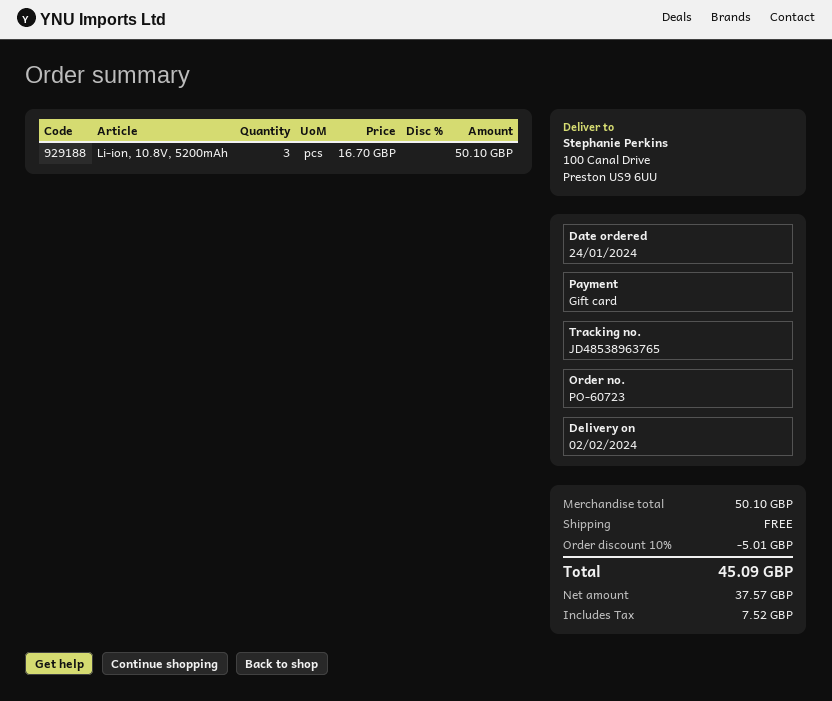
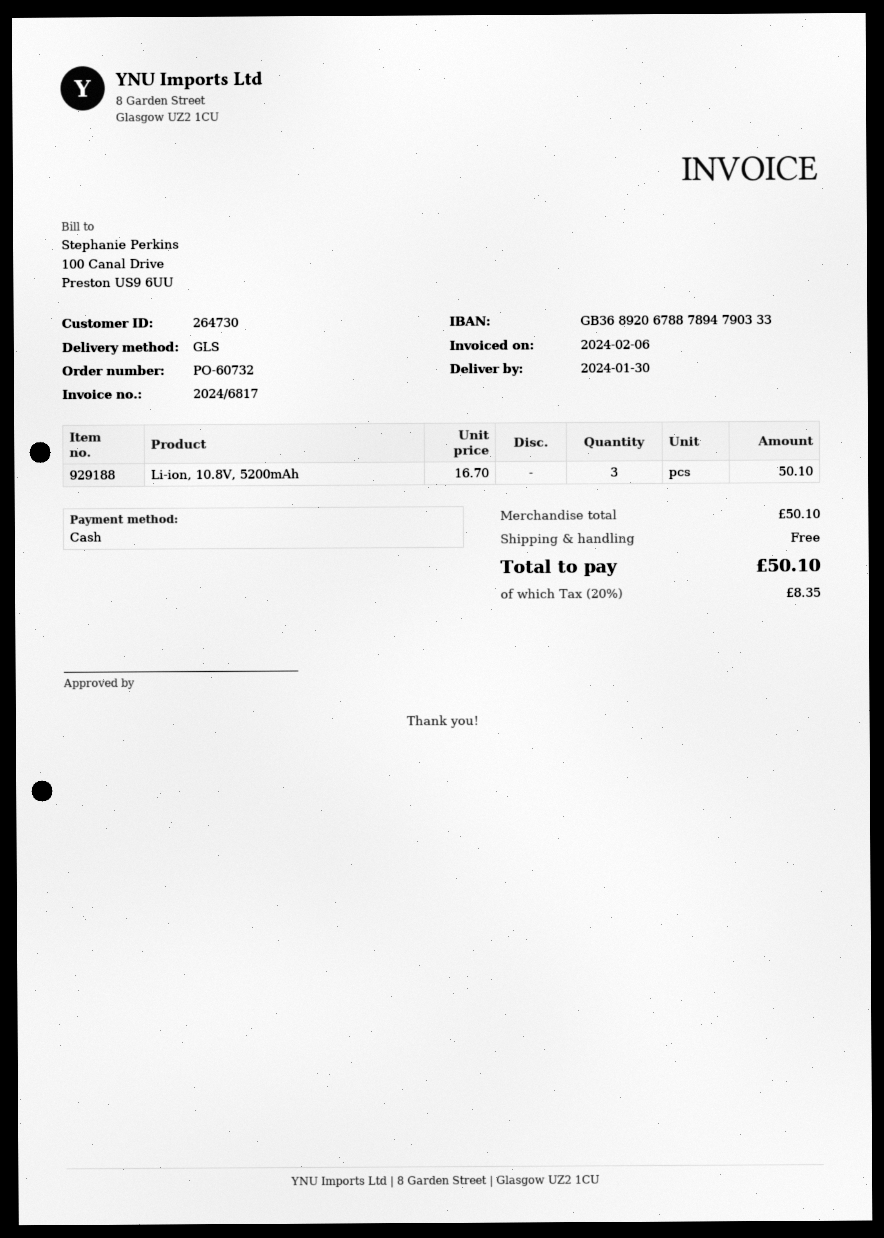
order number: PO-60723 -> PO-60732
delivery date: 2024-02-02 -> 2024-01-30
payment method: gift card -> cash
discount: 10% = 5.01 -> none
tax: 7.52 -> 8.35
total: 45.09 -> 50.10

